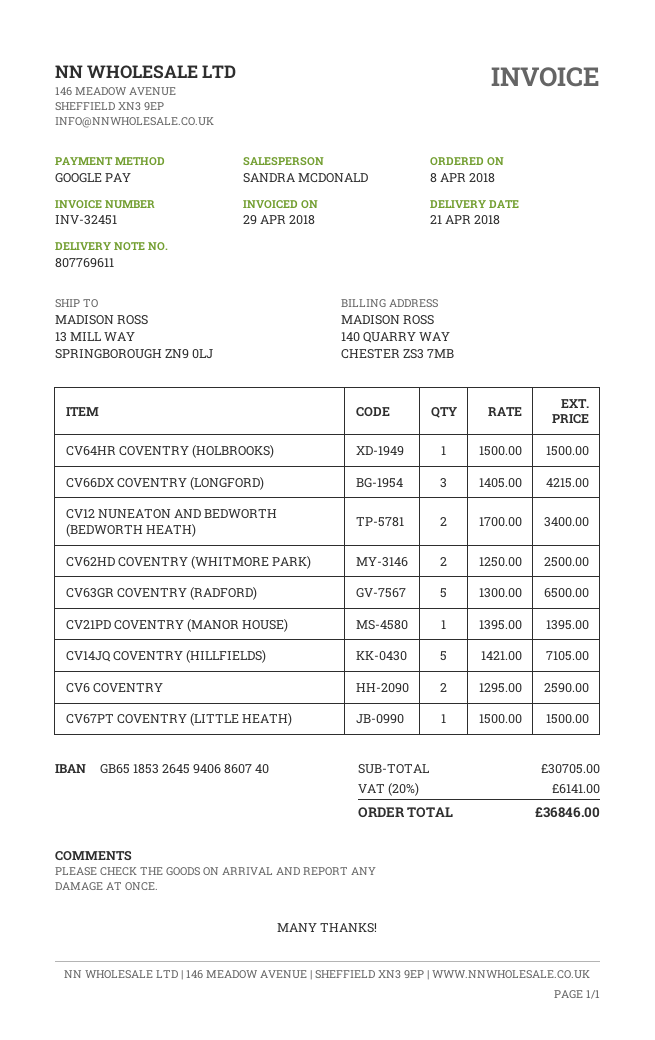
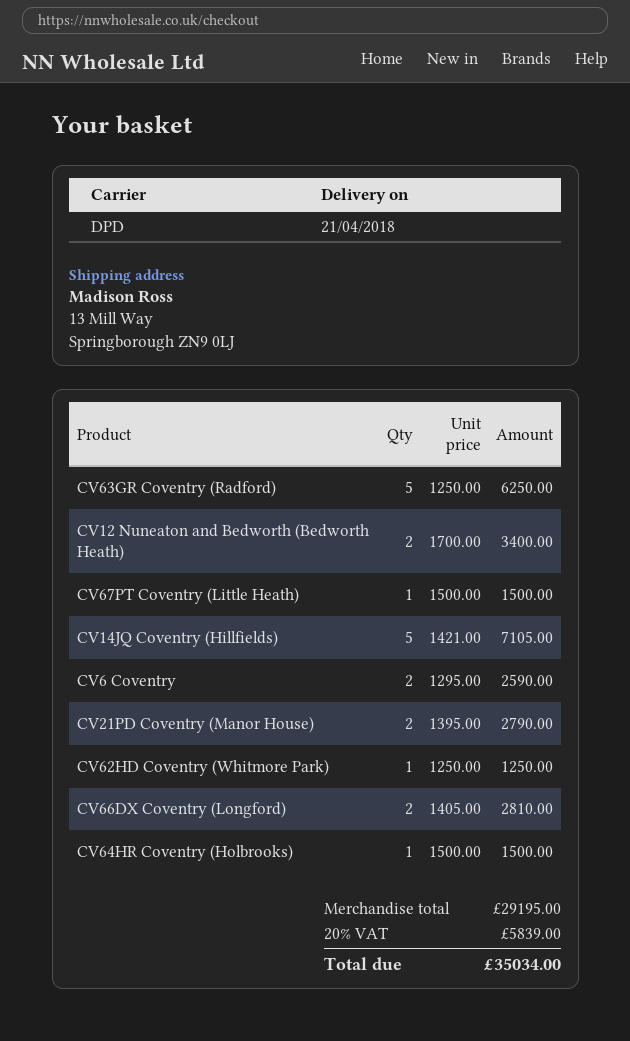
CV66DX COVENTRY (LONGFORD): 3 x 1405.00 = 4215.00 -> 2 x 1405.00 = 2810.00
CV62HD COVENTRY (WHITMORE PARK): 2 x 1250.00 = 2500.00 -> 1 x 1250.00 = 1250.00
CV63GR COVENTRY (RADFORD): 5 x 1300.00 = 6500.00 -> 5 x 1250.00 = 6250.00
CV21PD COVENTRY (MANOR HOUSE): 1 x 1395.00 = 1395.00 -> 2 x 1395.00 = 2790.00
subtotal: 30705.00 -> 29195.00
tax: 20% = 6141.00 -> 20% = 5839.00
total: 36846.00 -> 35034.00

